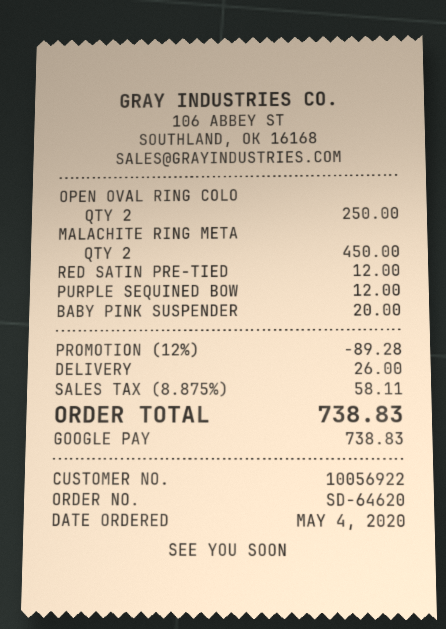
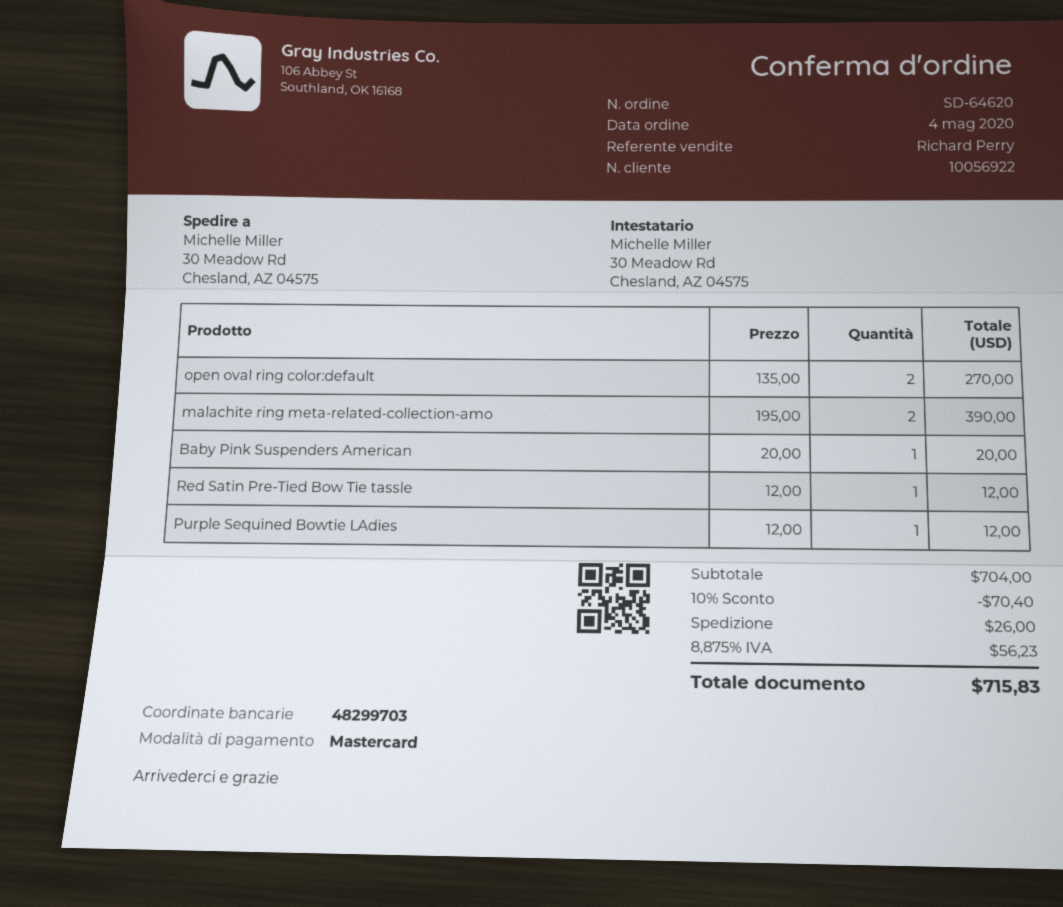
payment method: Google Pay -> Mastercard
OPEN OVAL RING COLO: 2 for 250.00 -> 2 for 270.00
MALACHITE RING META: 2 for 450.00 -> 2 for 390.00
discount: 12% = 89.28 -> 10% = 70.40
tax: 8.875% = 58.11 -> 8.875% = 56.23
total: 738.83 -> 715.83

